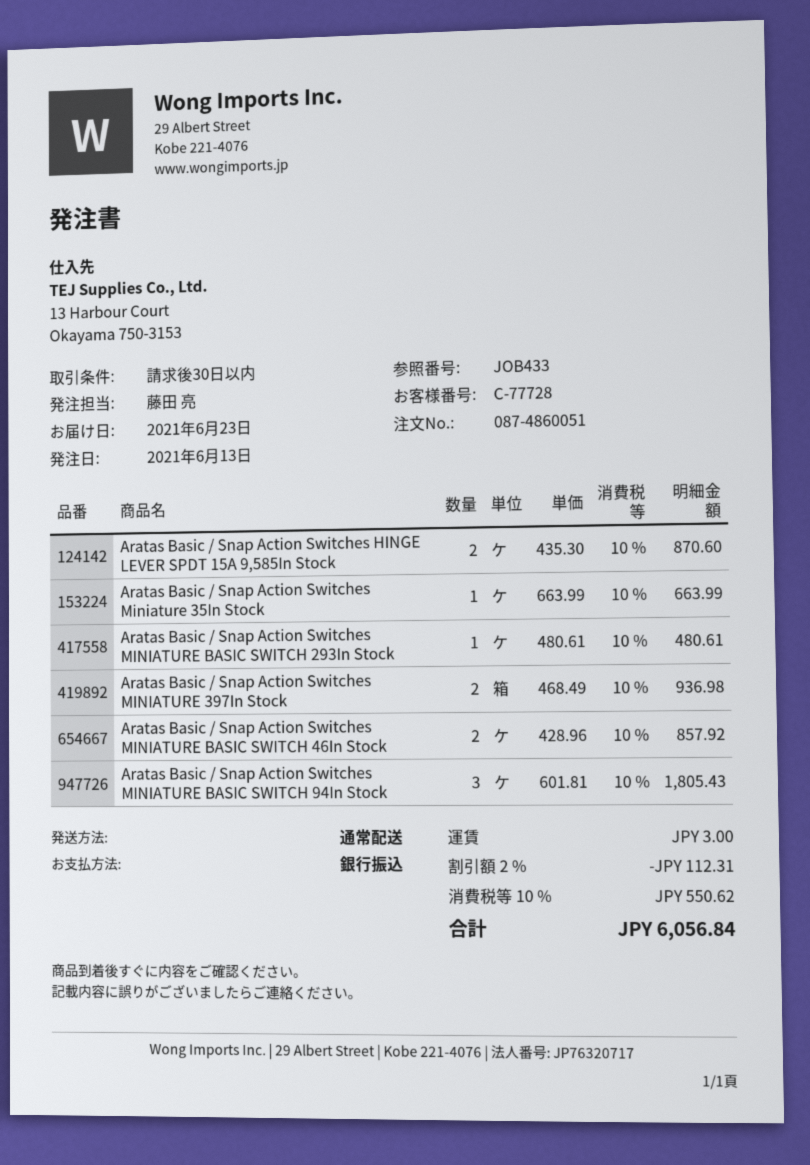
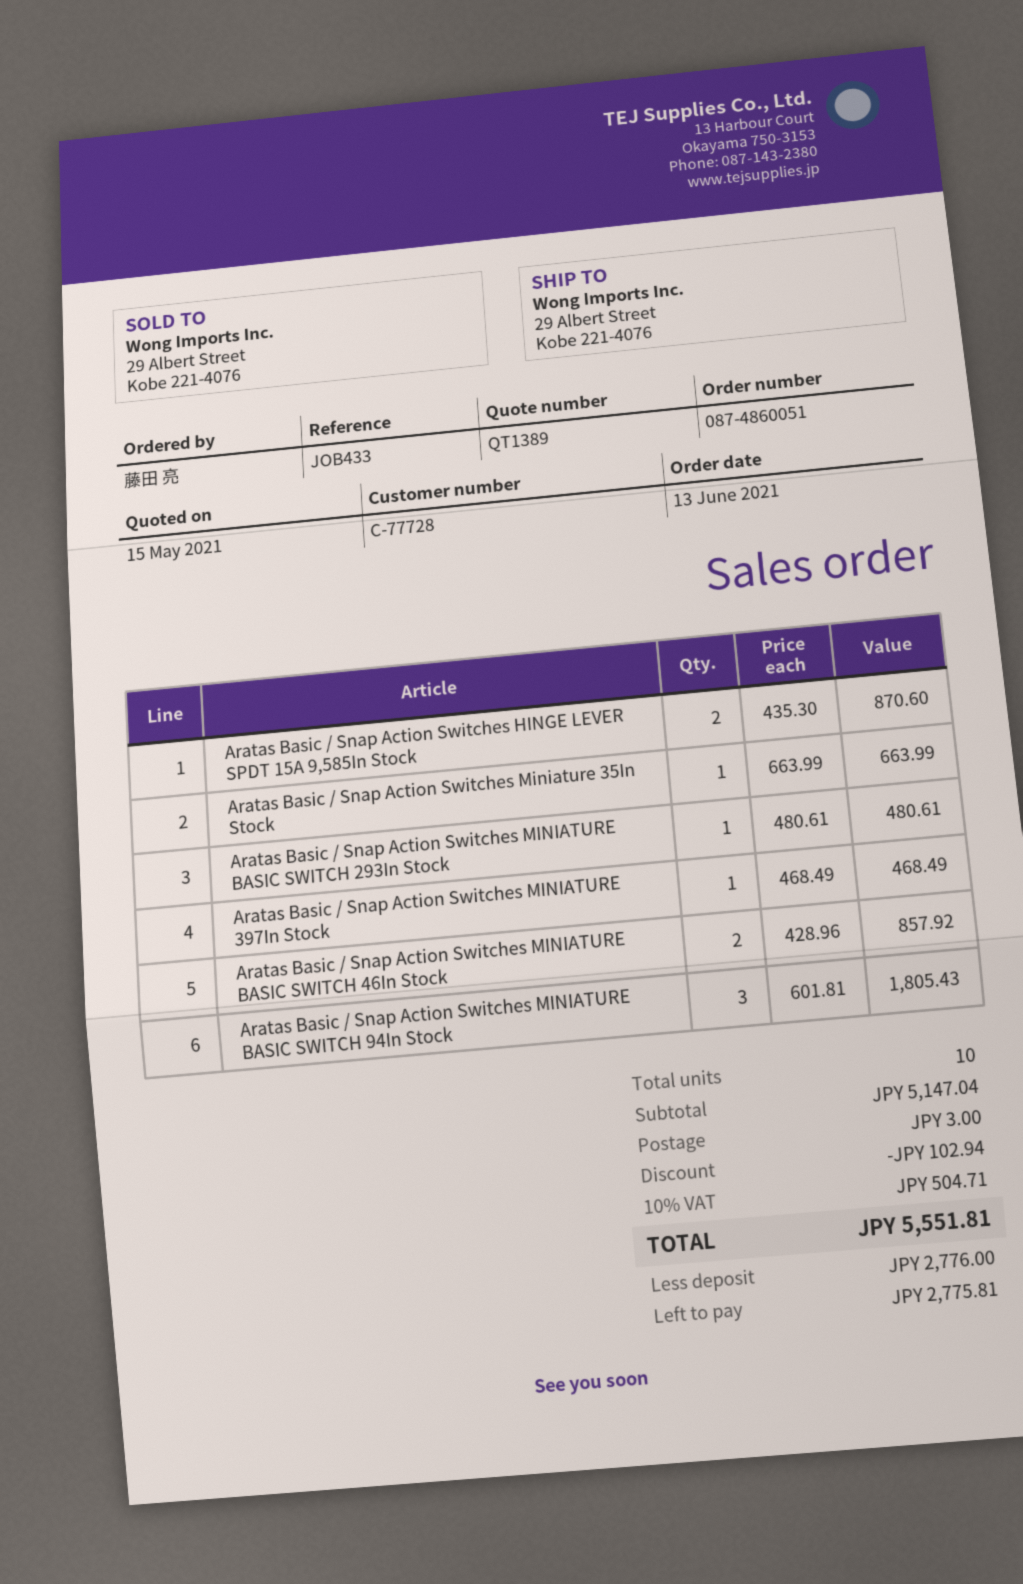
Aratas Basic / Snap Action Switches MINIATURE 397In Stock: 2 x 468.49 = 936.98 -> 1 x 468.49 = 468.49
discount: 112.31 -> 102.94
tax: 10% = 550.62 -> 10% = 504.71
total: 6056.84 -> 5551.81

